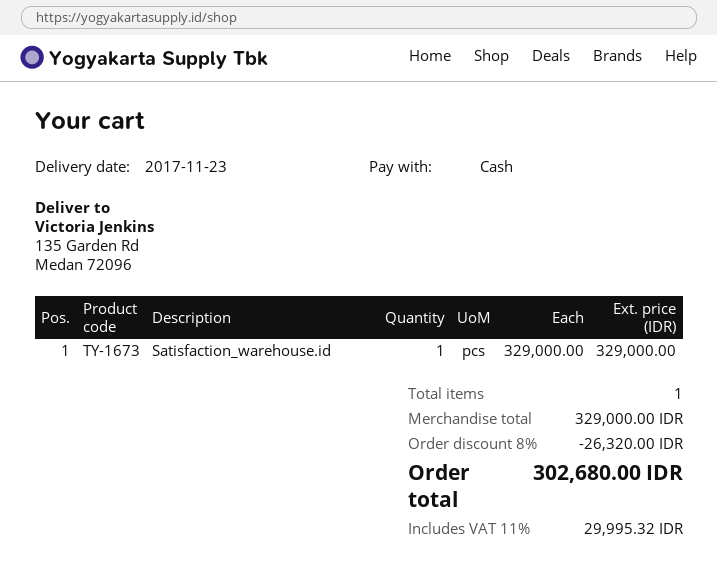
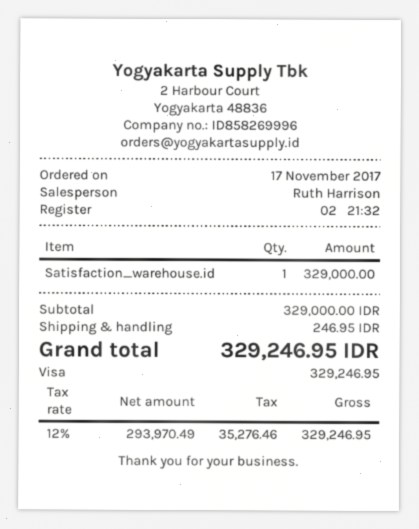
payment method: cash -> Visa
discount: 8% = 26320.00 -> none
shipping: none -> 246.95
tax: 11% = 29995.32 -> 12% = 35276.46
total: 302680.00 -> 329246.95

